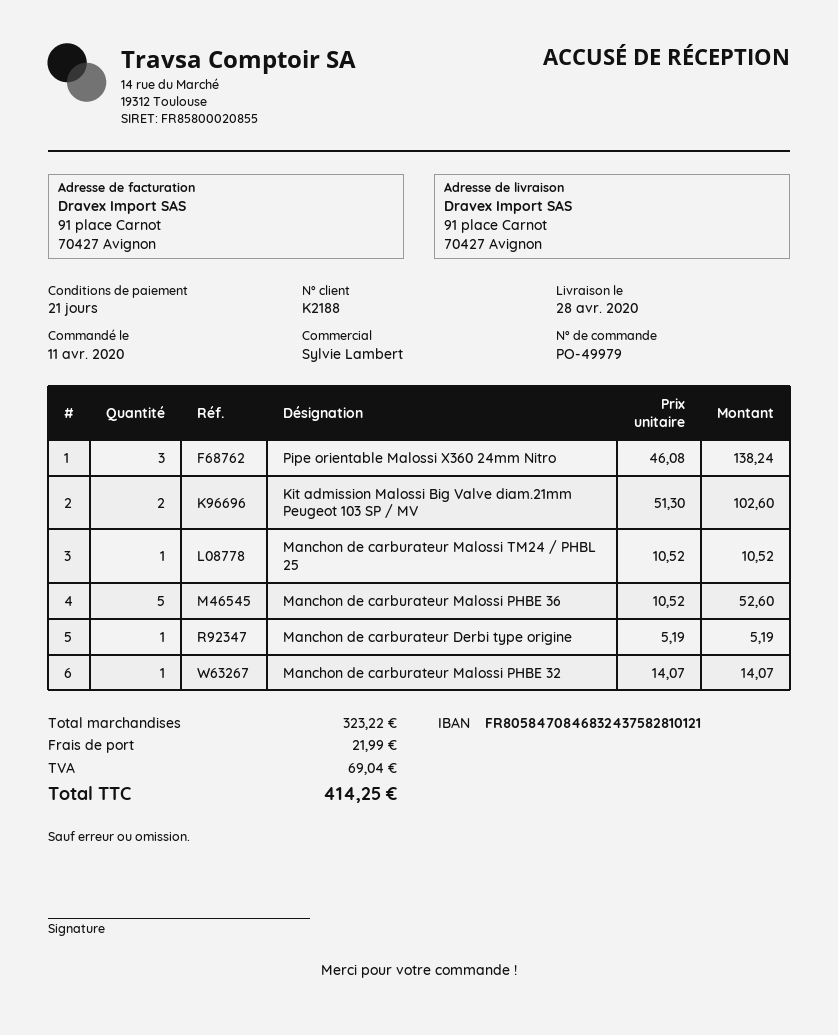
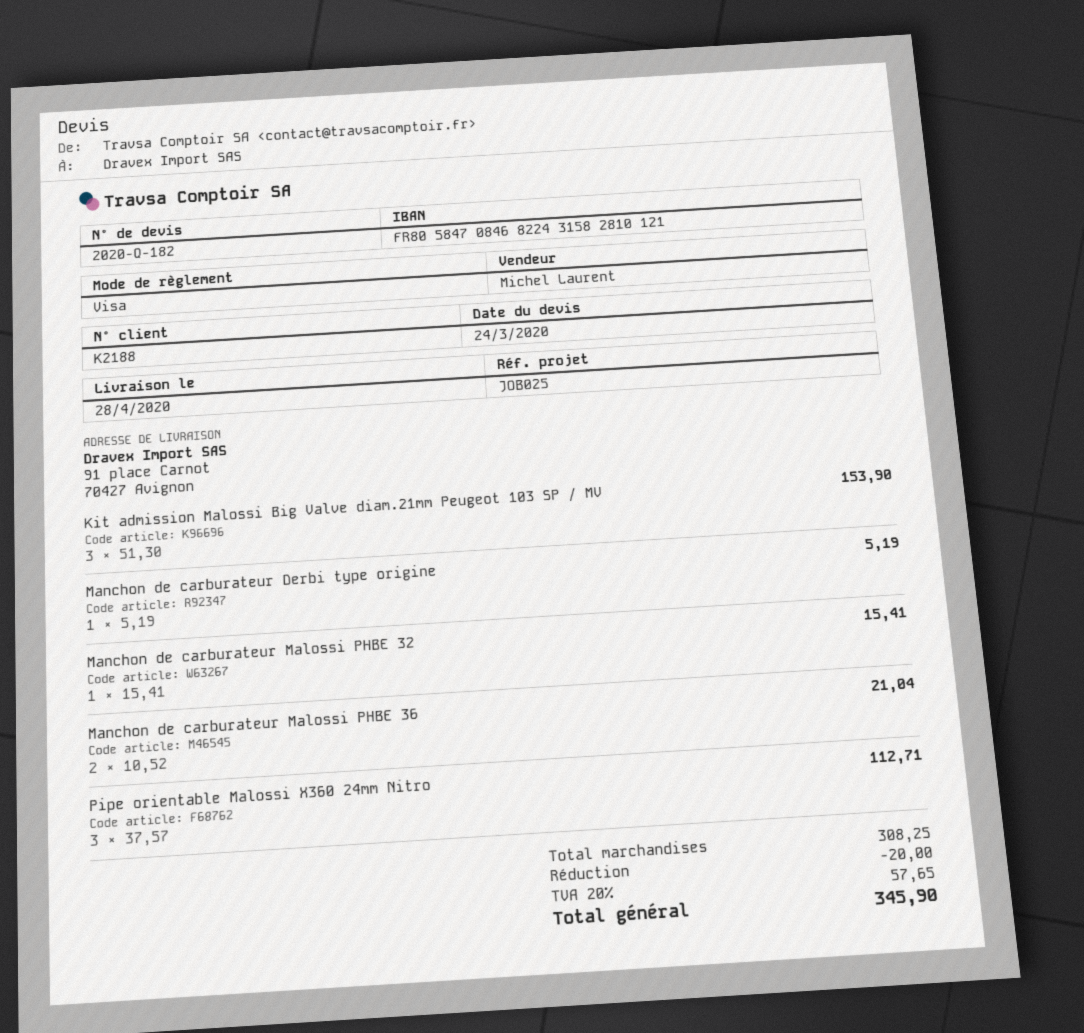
sales rep: Sylvie Lambert -> Michel Laurent
bank account: FR8058470846832437582810121 -> FR8058470846822431582810121
Pipe orientable Malossi X360 24mm Nitro: 3 x 46.08 = 138.24 -> 3 x 37.57 = 112.71
Kit admission Malossi Big Valve diam.21mm Peugeot 103 SP / MV: 2 x 51.30 = 102.60 -> 3 x 51.30 = 153.90
Manchon de carburateur Malossi TM24 / PHBL 25: 1 x 10.52 = 10.52 -> none
Manchon de carburateur Malossi PHBE 36: 5 x 10.52 = 52.60 -> 2 x 10.52 = 21.04
Manchon de carburateur Malossi PHBE 32: 1 x 14.07 = 14.07 -> 1 x 15.41 = 15.41
subtotal: 323.22 -> 308.25
discount: none -> 20.00
shipping: 21.99 -> none
tax: 69.04 -> 57.65
total: 414.25 -> 345.90

